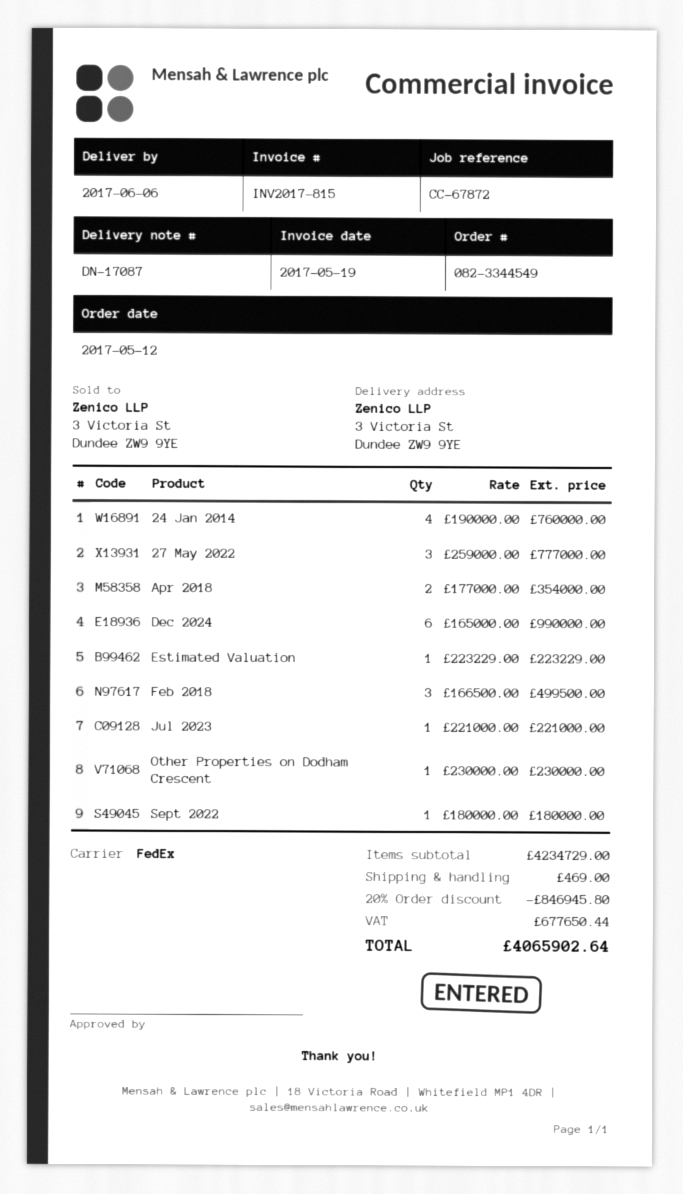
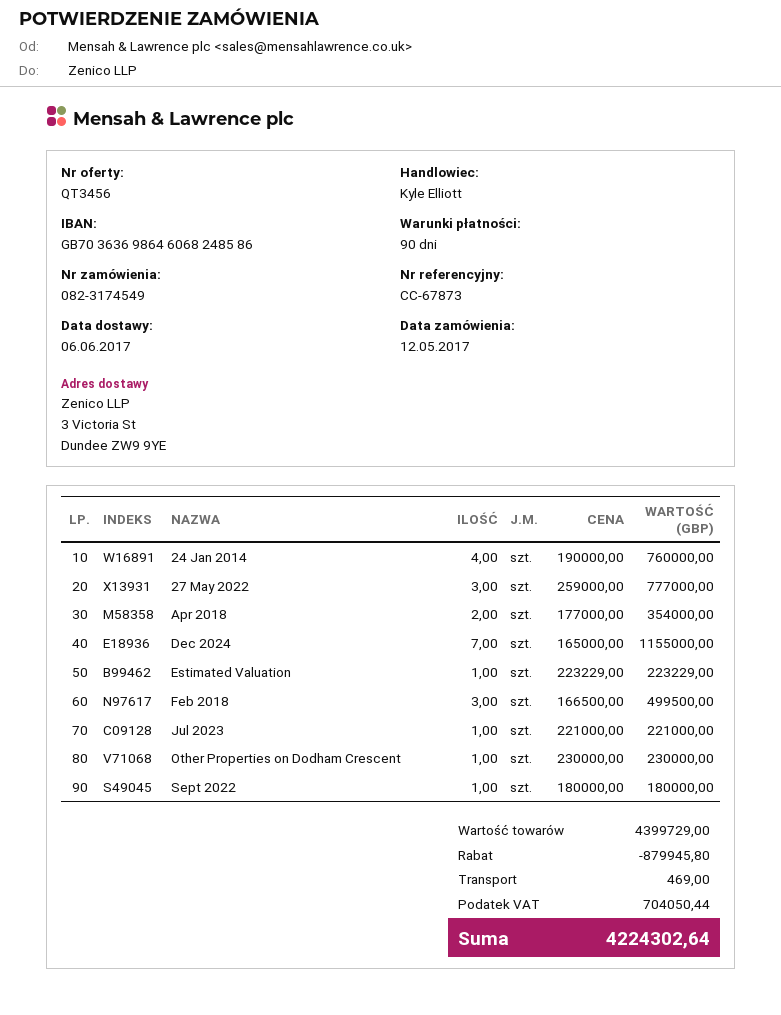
order number: 082-3344549 -> 082-3174549
reference: CC-67872 -> CC-67873
Dec 2024: 6 x 165000.00 = 990000.00 -> 7 x 165000.00 = 1155000.00
subtotal: 4234729.00 -> 4399729.00
discount: 846945.80 -> 879945.80
tax: 677650.44 -> 704050.44
total: 4065902.64 -> 4224302.64

